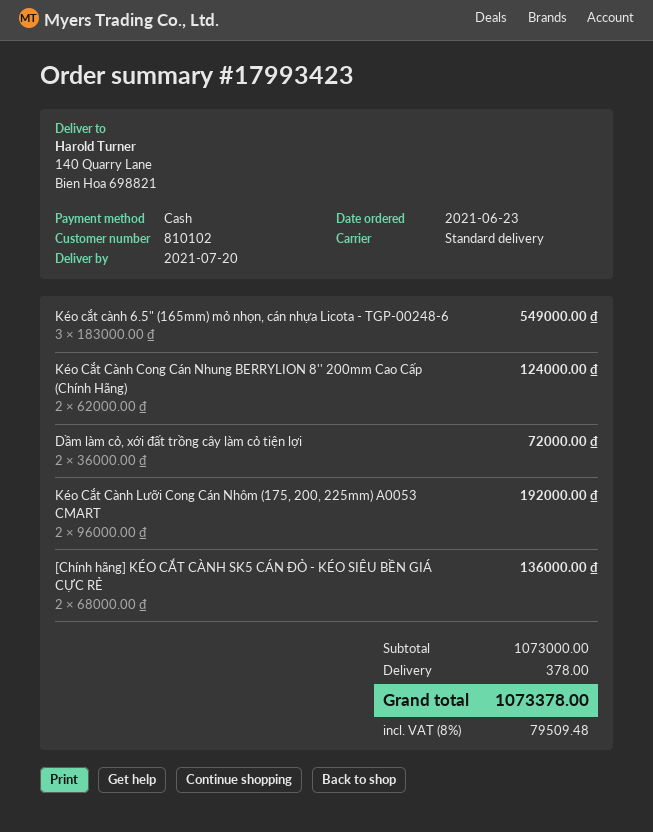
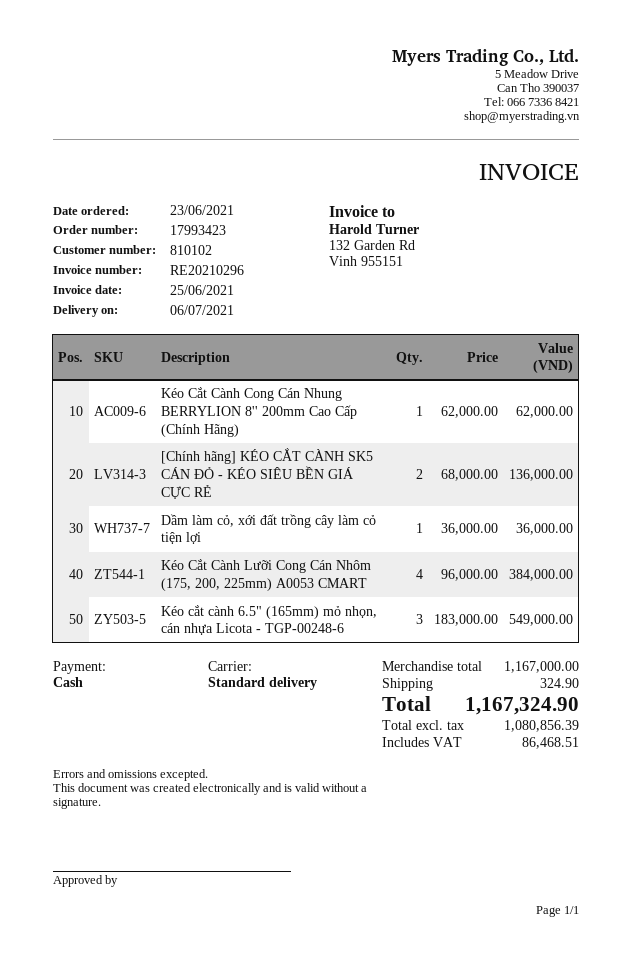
delivery date: 2021-07-20 -> 2021-07-06
Kéo Cắt Cành Cong Cán Nhung BERRYLION 8'' 200mm Cao Cấp (Chính Hãng): 2 x 62000.00 = 124000.00 -> 1 x 62000.00 = 62000.00
Dầm làm cỏ, xới đất trồng cây làm cỏ tiện lợi: 2 x 36000.00 = 72000.00 -> 1 x 36000.00 = 36000.00
Kéo Cắt Cành Lưỡi Cong Cán Nhôm (175, 200, 225mm) A0053 CMART: 2 x 96000.00 = 192000.00 -> 4 x 96000.00 = 384000.00
subtotal: 1073000.00 -> 1167000.00
shipping: 378.00 -> 324.90
tax: 79509.48 -> 86468.51
total: 1073378.00 -> 1167324.90

